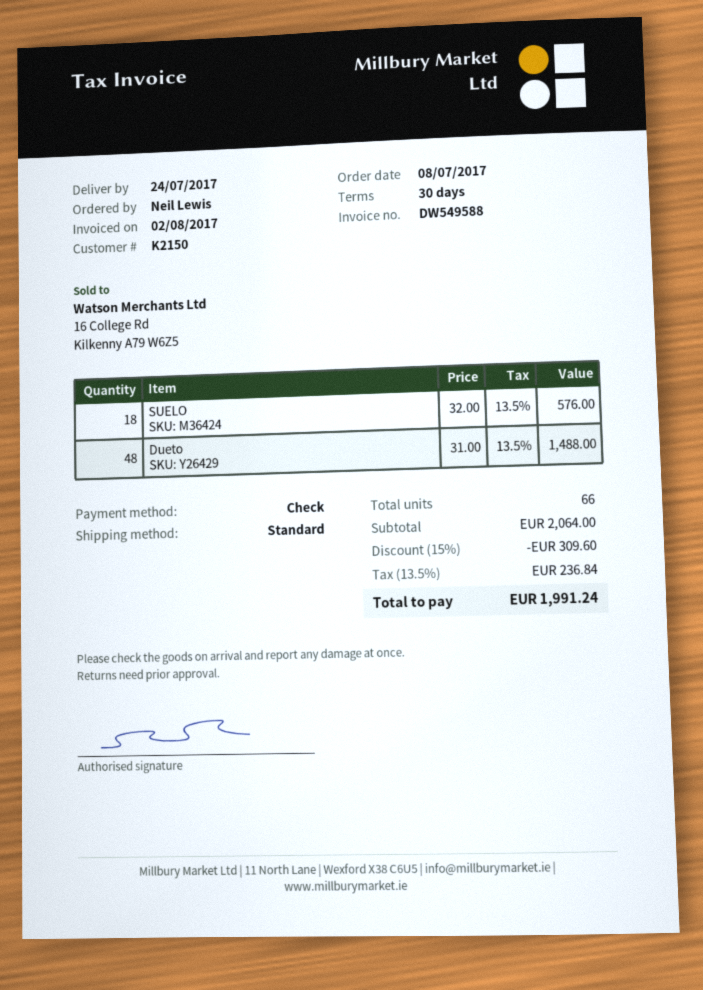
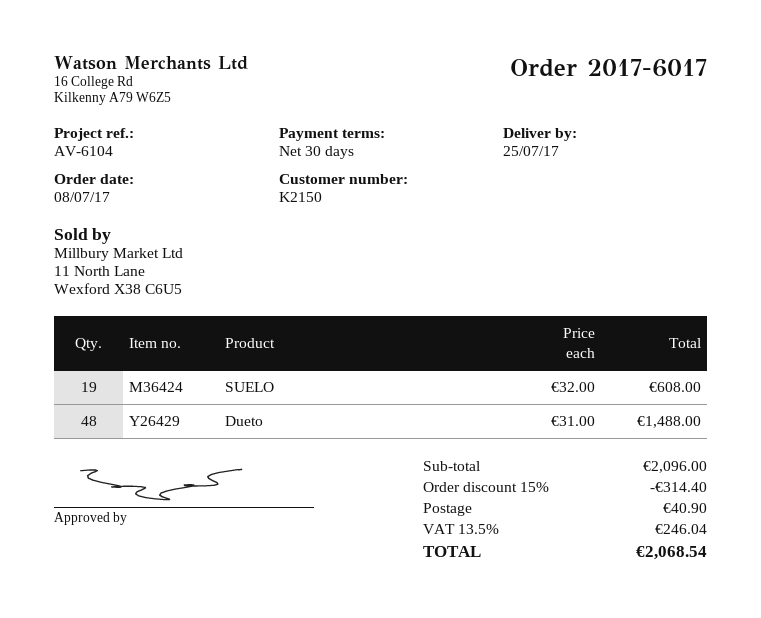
delivery date: 2017-07-24 -> 2017-07-25
SUELO: 18 x 32.00 = 576.00 -> 19 x 32.00 = 608.00
subtotal: 2064.00 -> 2096.00
discount: 15% = 309.60 -> 15% = 314.40
shipping: none -> 40.90
tax: 13.5% = 236.84 -> 13.5% = 246.04
total: 1991.24 -> 2068.54

